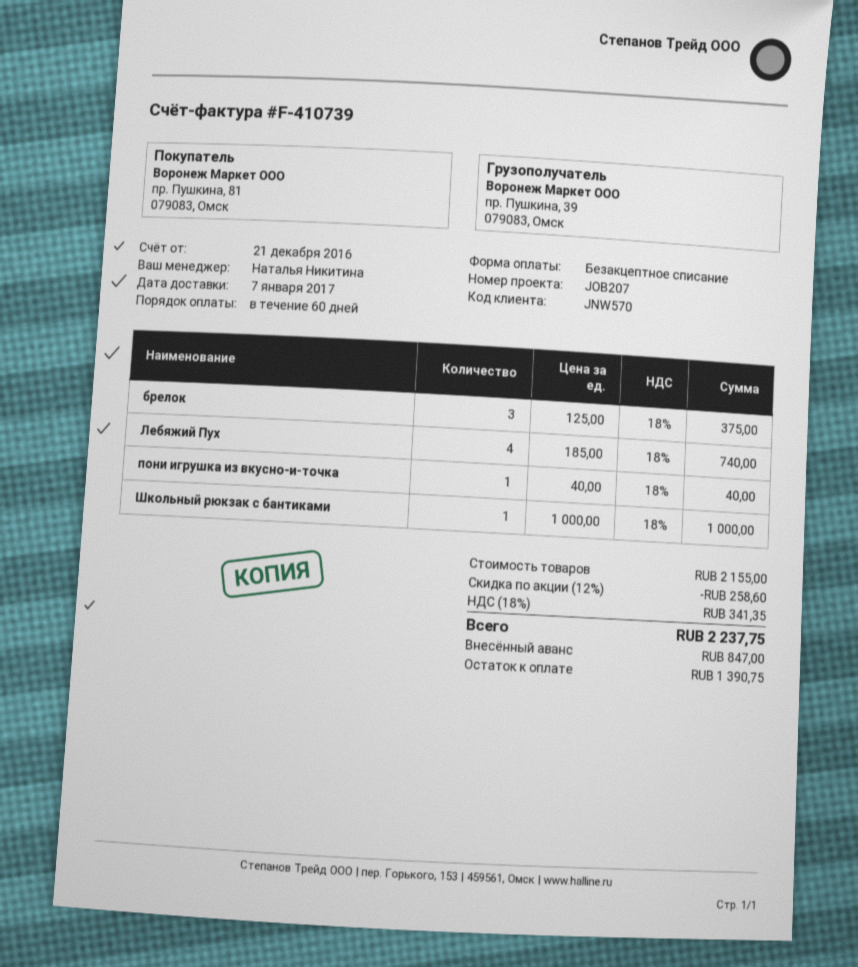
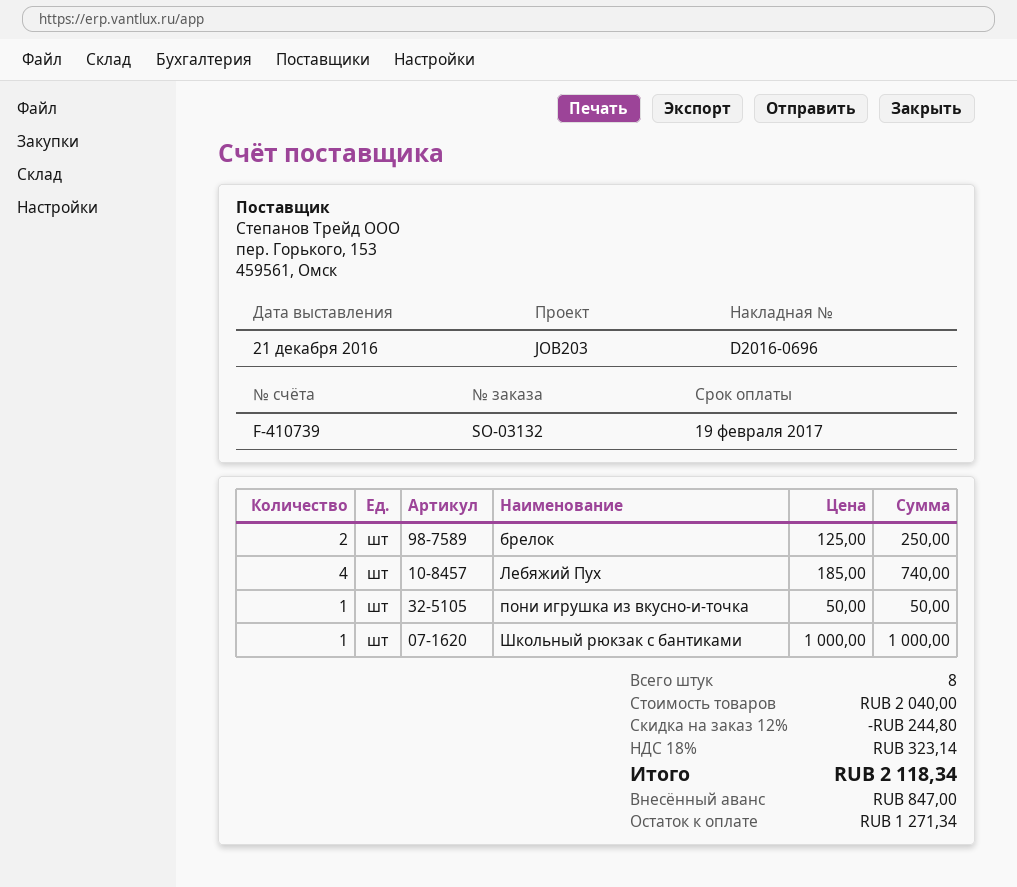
reference: JOB207 -> JOB203
брелок: 3 x 125.00 = 375.00 -> 2 x 125.00 = 250.00
пони игрушка из вкусно-и-точка: 1 x 40.00 = 40.00 -> 1 x 50.00 = 50.00
subtotal: 2155.00 -> 2040.00
discount: 12% = 258.60 -> 12% = 244.80
tax: 18% = 341.35 -> 18% = 323.14
total: 2237.75 -> 2118.34
balance: 1390.75 -> 1271.34

